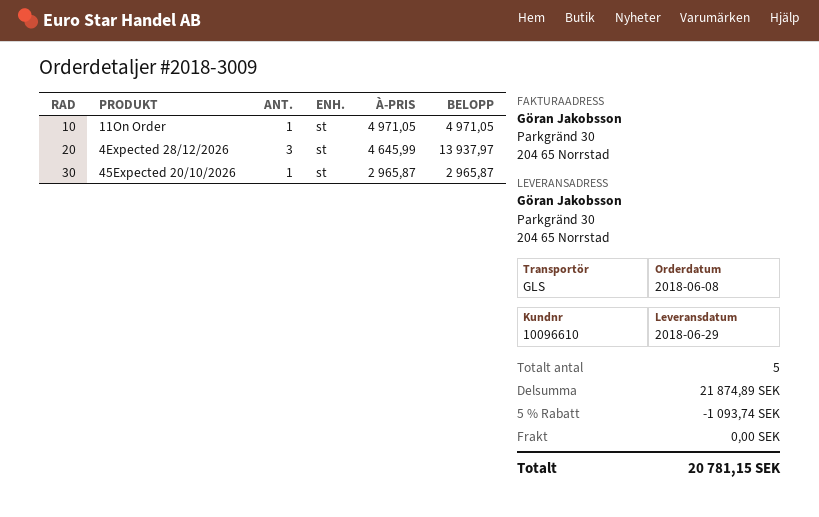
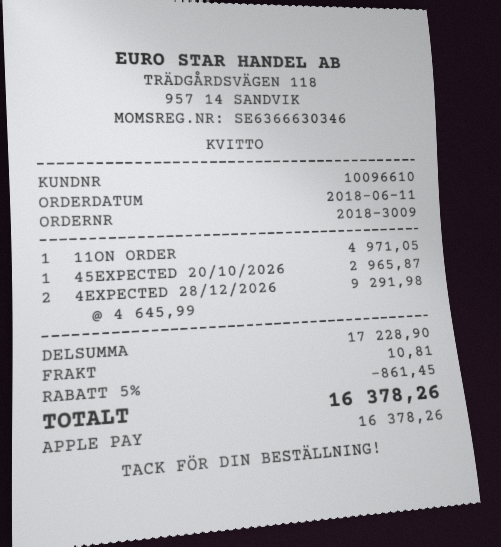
order date: 2018-06-08 -> 2018-06-11
4Expected 28/12/2026: 3 x 4645.99 = 13937.97 -> 2 x 4645.99 = 9291.98
subtotal: 21874.89 -> 17228.90
discount: 5% = 1093.74 -> 5% = 861.45
shipping: 0.00 -> 10.81
total: 20781.15 -> 16378.26

